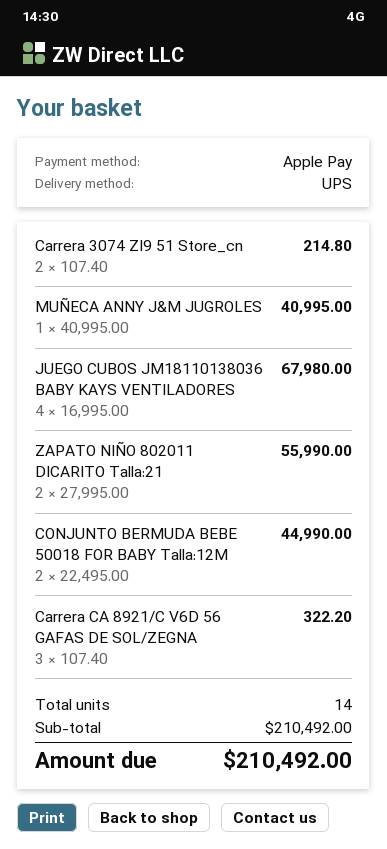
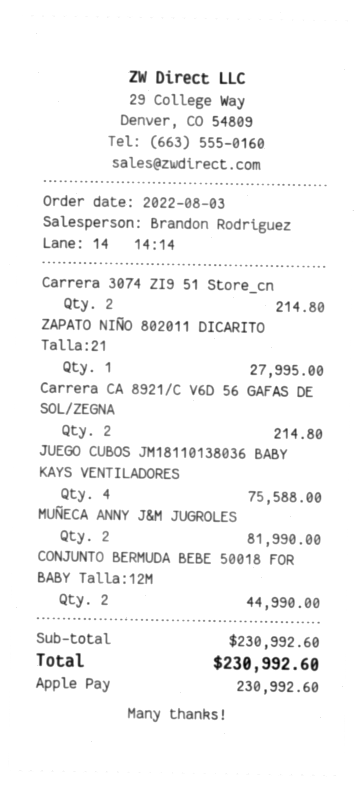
MUÑECA ANNY J&M JUGROLES: 1 for 40995.00 -> 2 for 81990.00
JUEGO CUBOS JM18110138036 BABY KAYS VENTILADORES: 4 for 67980.00 -> 4 for 75588.00
ZAPATO NIÑO 802011 DICARITO Talla:21: 2 for 55990.00 -> 1 for 27995.00
Carrera CA 8921/C V6D 56 GAFAS DE SOL/ZEGNA: 3 for 322.20 -> 2 for 214.80
subtotal: 210492.00 -> 230992.60
total: 210492.00 -> 230992.60

